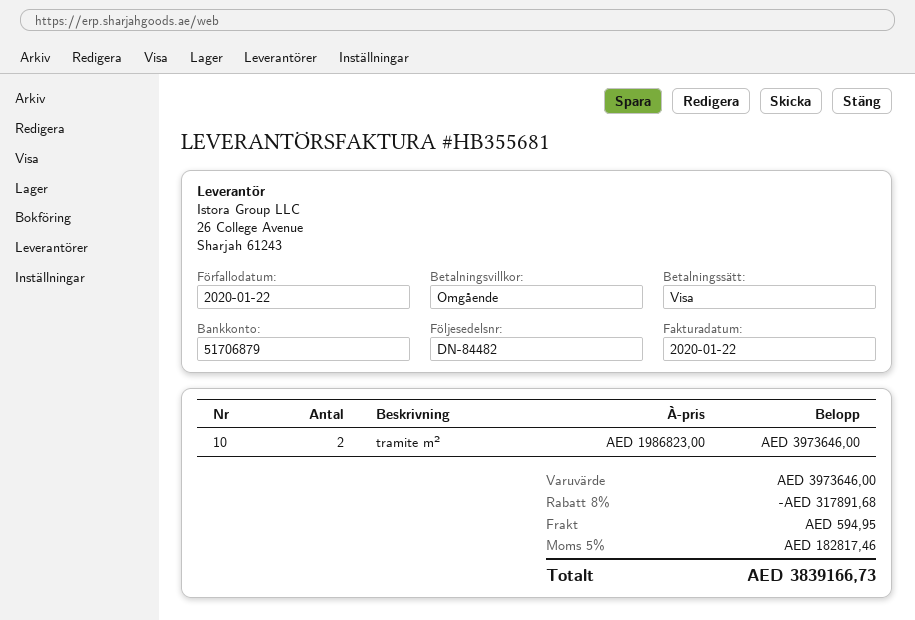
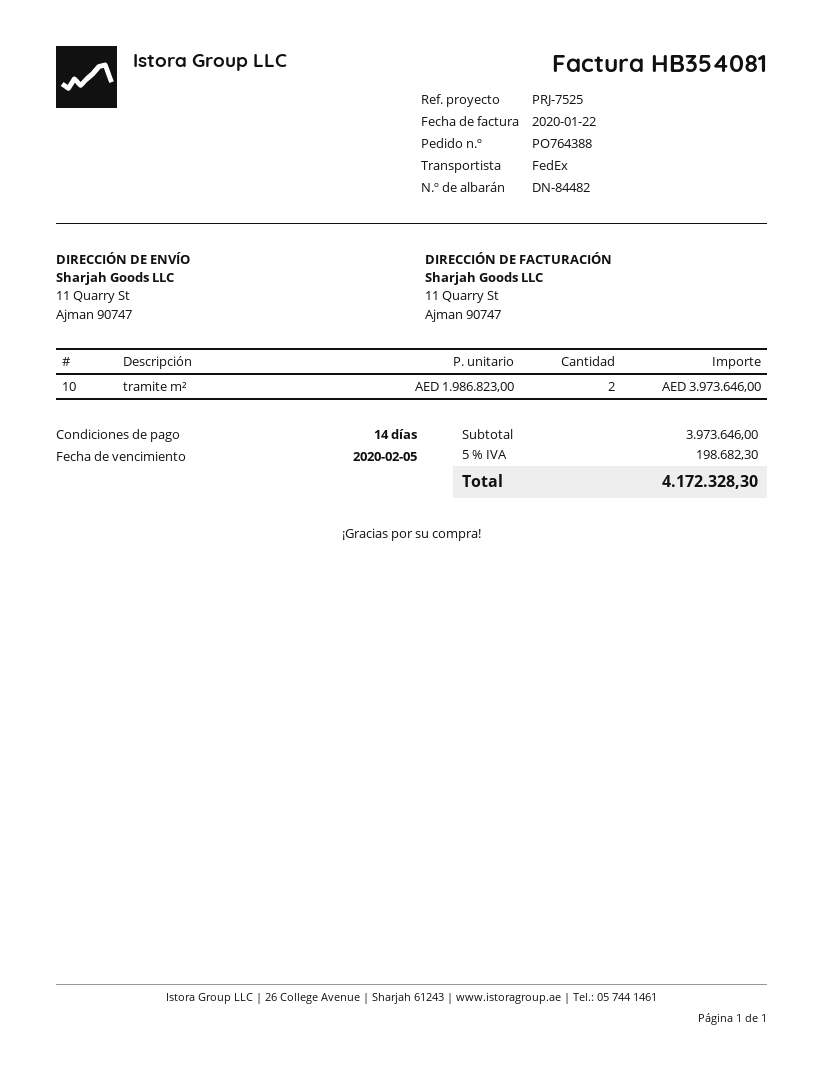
invoice number: HB355681 -> HB354081
payment terms: on receipt -> 14 days
due date: 2020-01-22 -> 2020-02-05
discount: 8% = 317891.68 -> none
shipping: 594.95 -> none
tax: 5% = 182817.46 -> 5% = 198682.30
total: 3839166.73 -> 4172328.30

